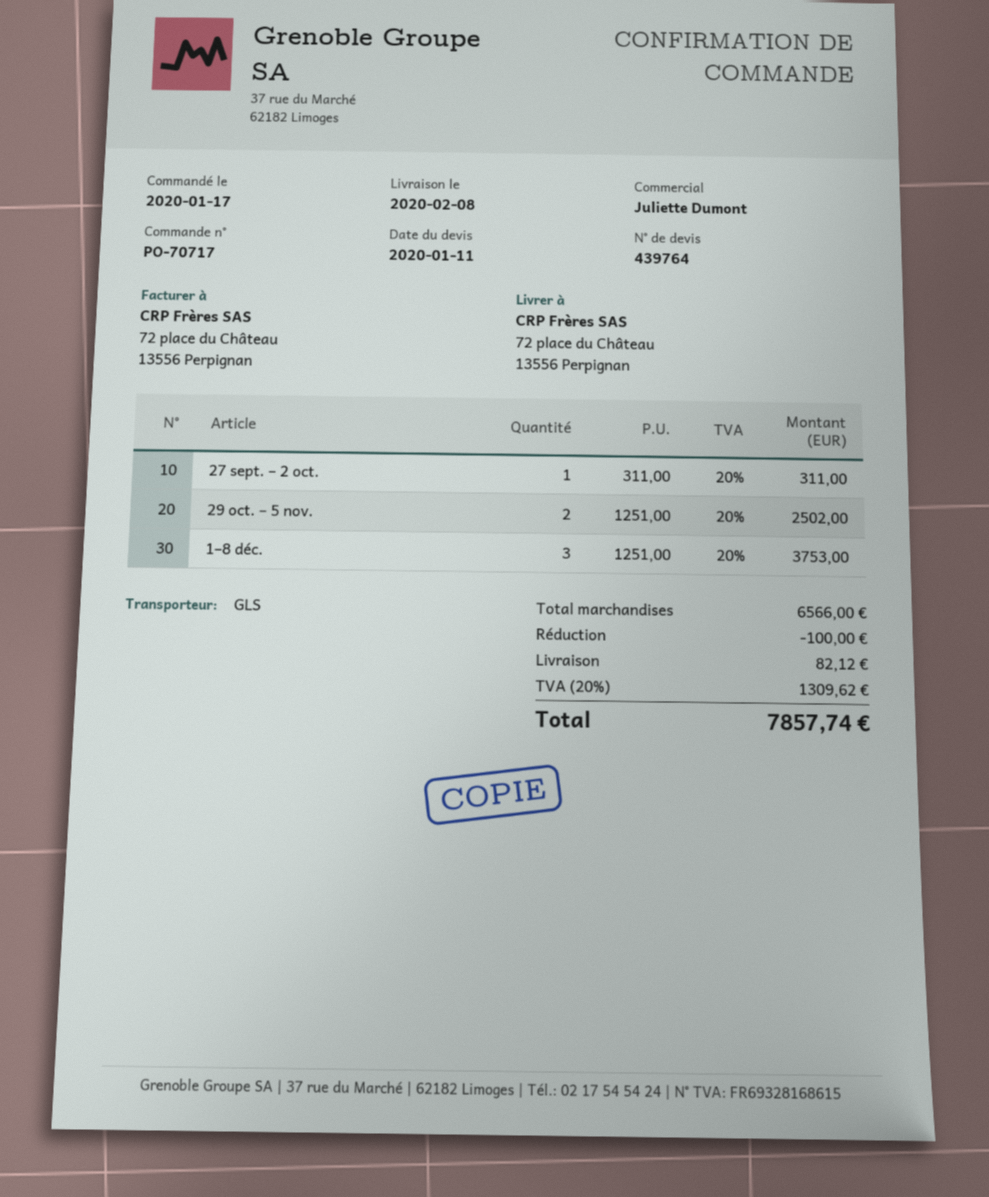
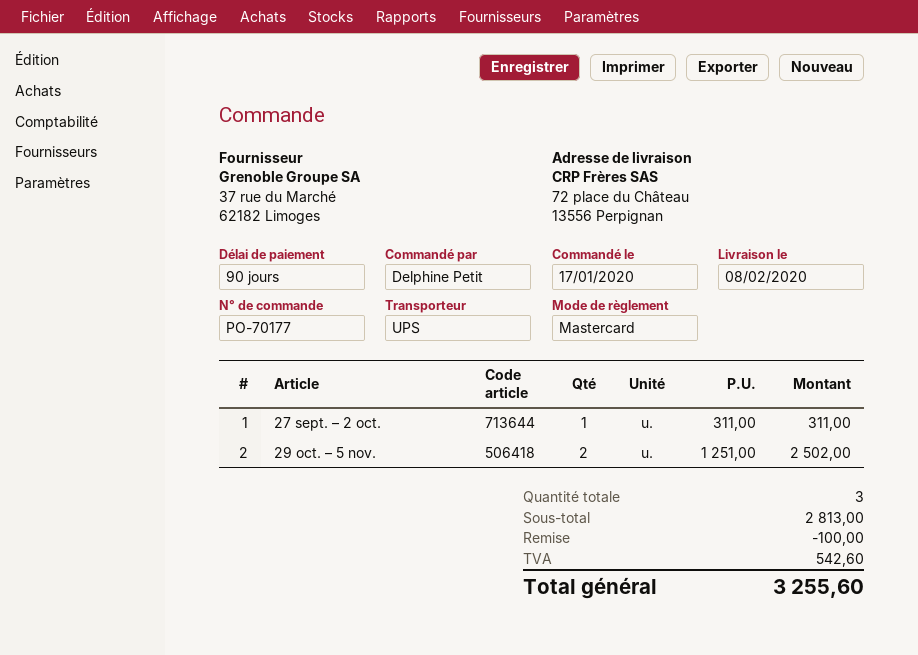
order number: PO-70717 -> PO-70177
shipping method: GLS -> UPS
1–8 déc.: 3 x 1251.00 = 3753.00 -> none
subtotal: 6566.00 -> 2813.00
shipping: 82.12 -> none
tax: 1309.62 -> 542.60
total: 7857.74 -> 3255.60

